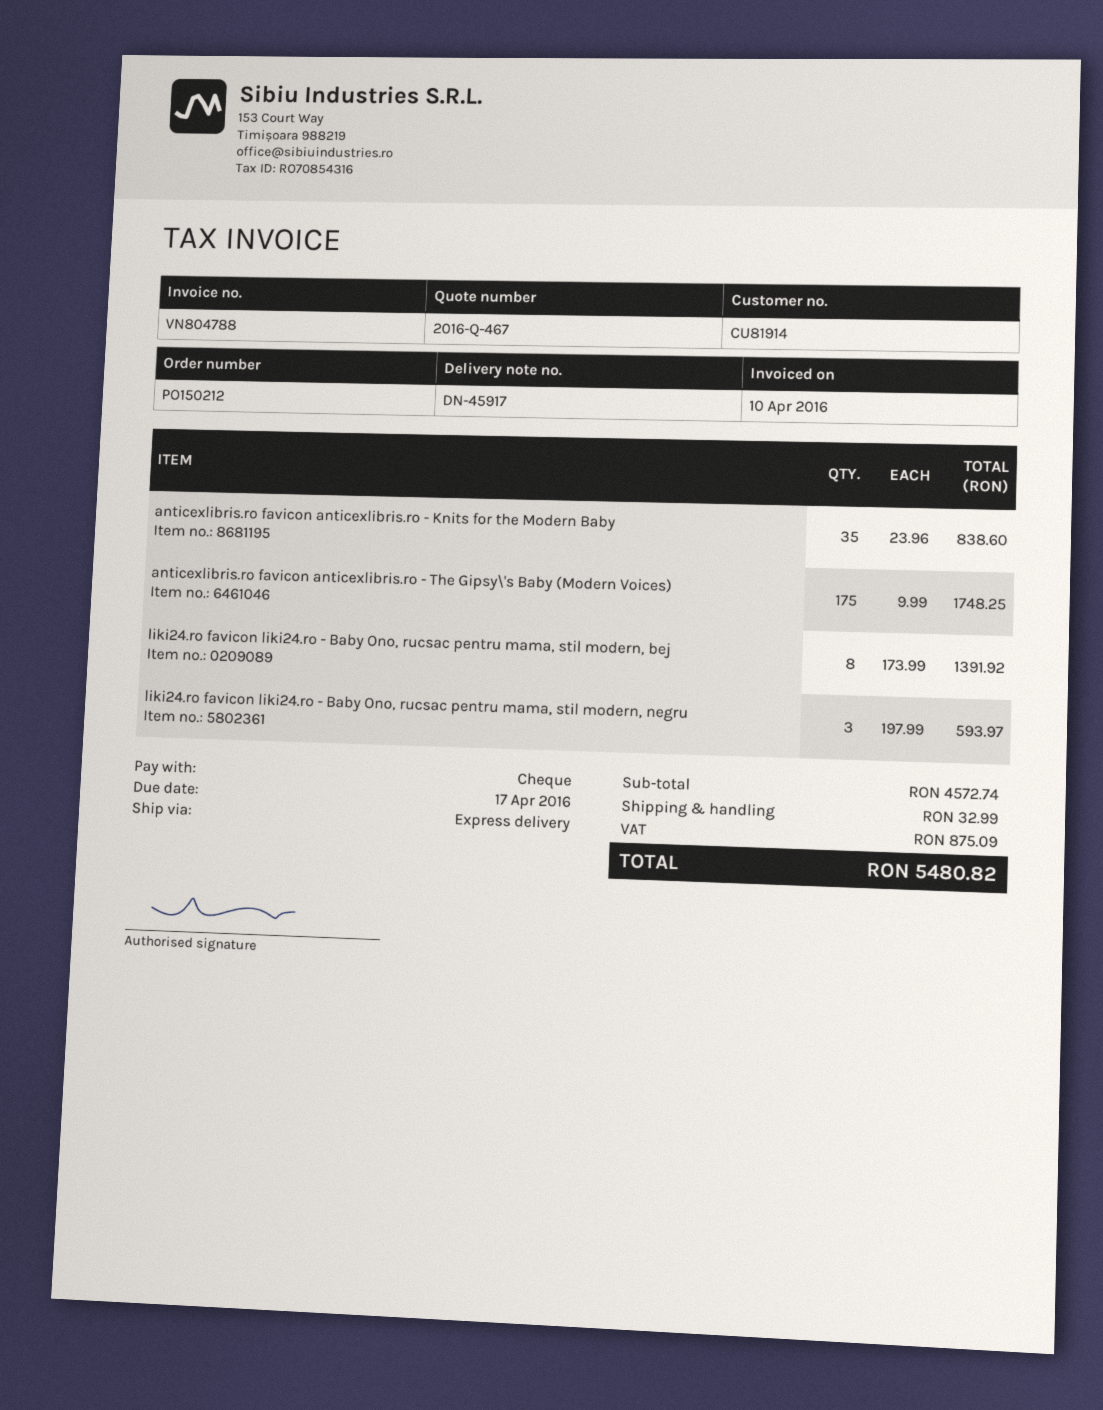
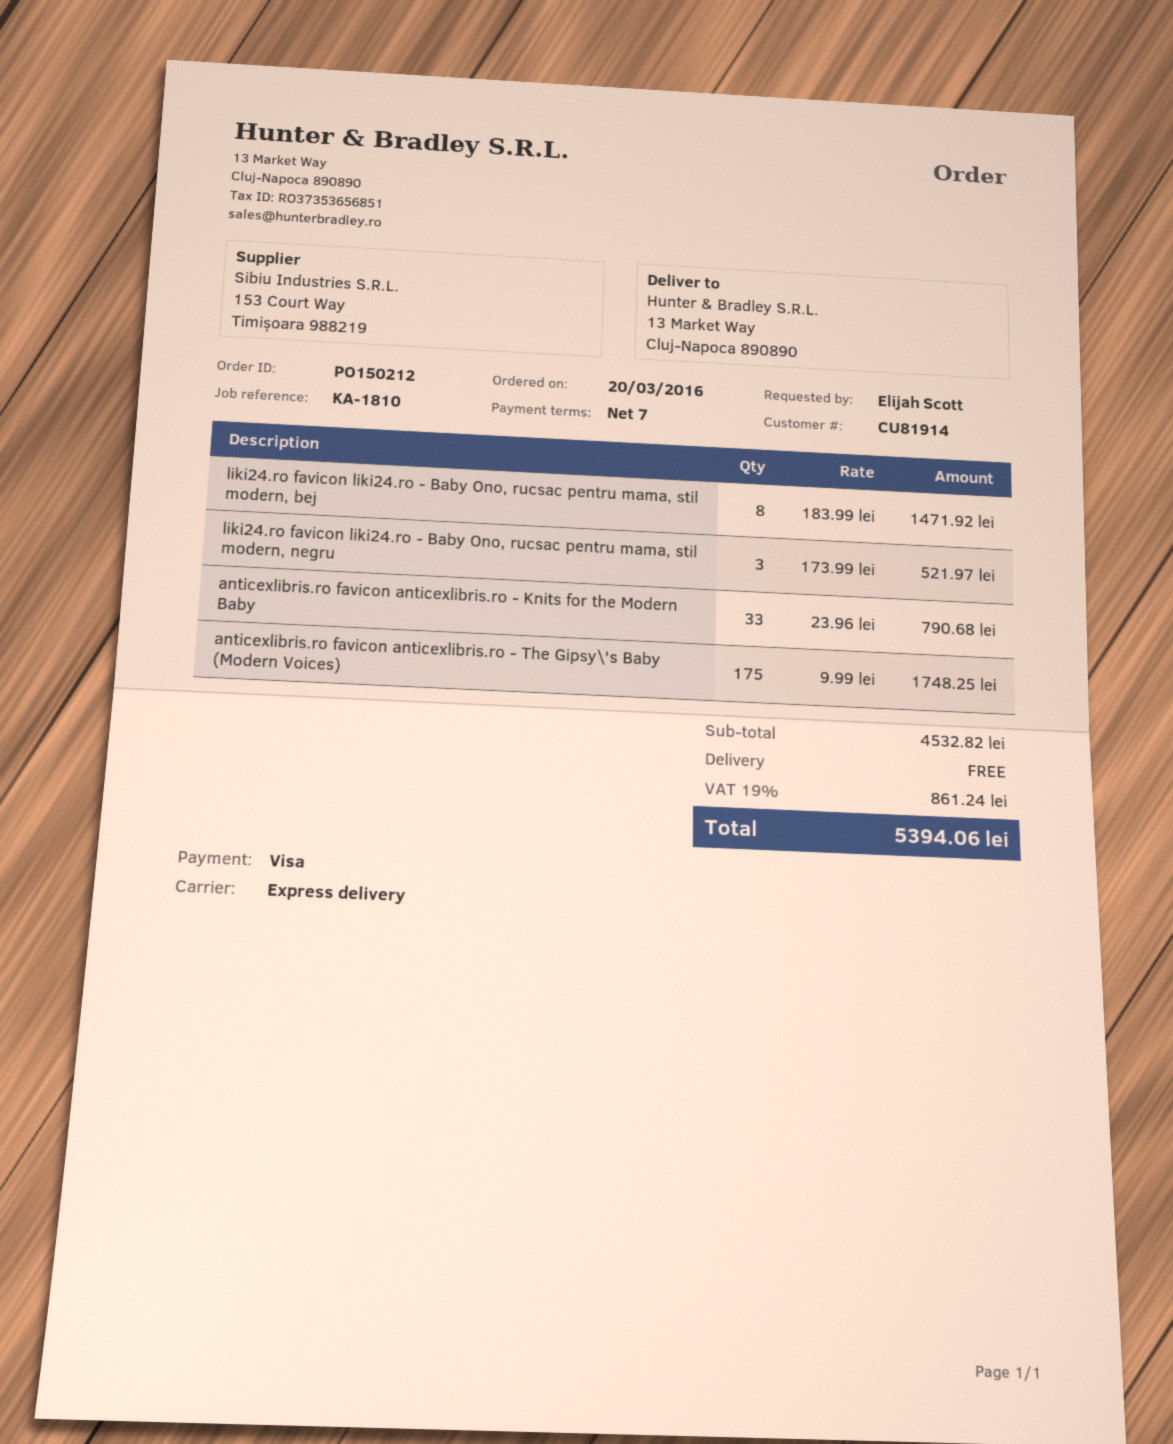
payment method: cheque -> Visa
anticexlibris.ro favicon anticexlibris.ro - Knits for the Modern Baby: 35 x 23.96 = 838.60 -> 33 x 23.96 = 790.68
liki24.ro favicon liki24.ro - Baby Ono, rucsac pentru mama, stil modern, bej: 8 x 173.99 = 1391.92 -> 8 x 183.99 = 1471.92
liki24.ro favicon liki24.ro - Baby Ono, rucsac pentru mama, stil modern, negru: 3 x 197.99 = 593.97 -> 3 x 173.99 = 521.97
subtotal: 4572.74 -> 4532.82
shipping: 32.99 -> 0.00
tax: 875.09 -> 861.24
total: 5480.82 -> 5394.06

